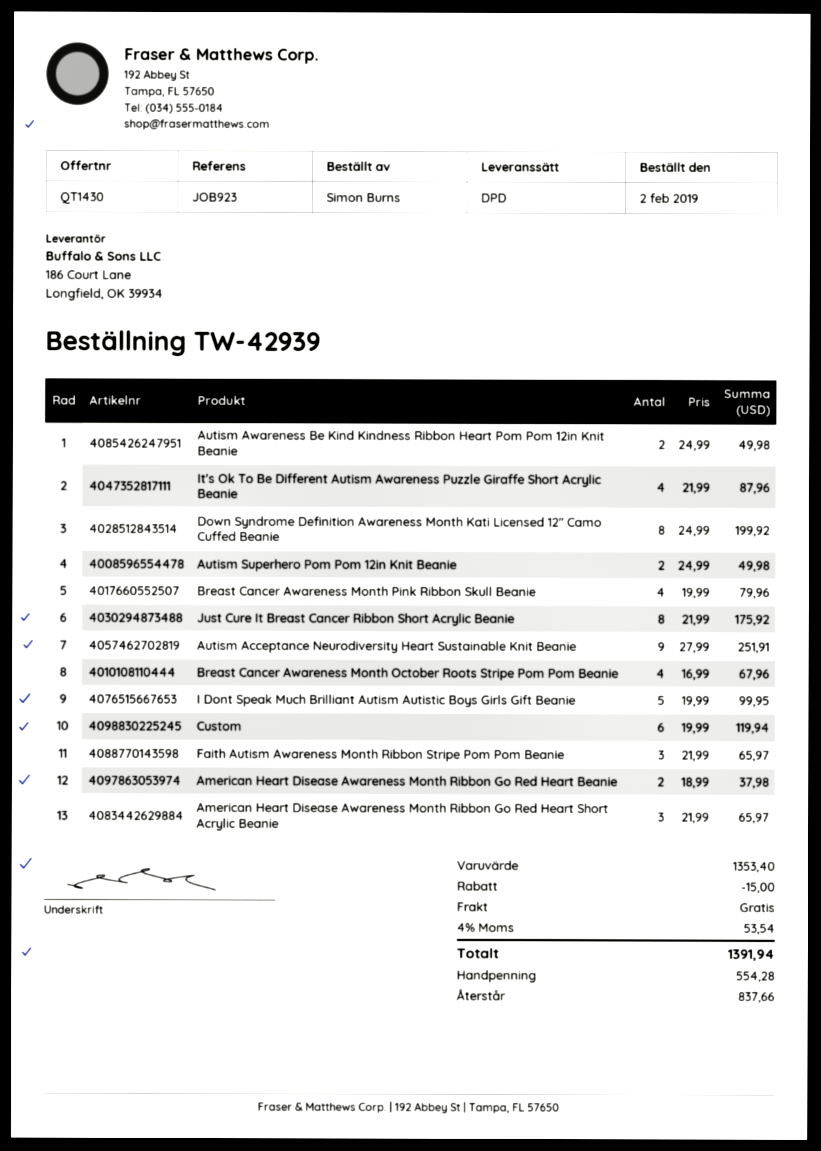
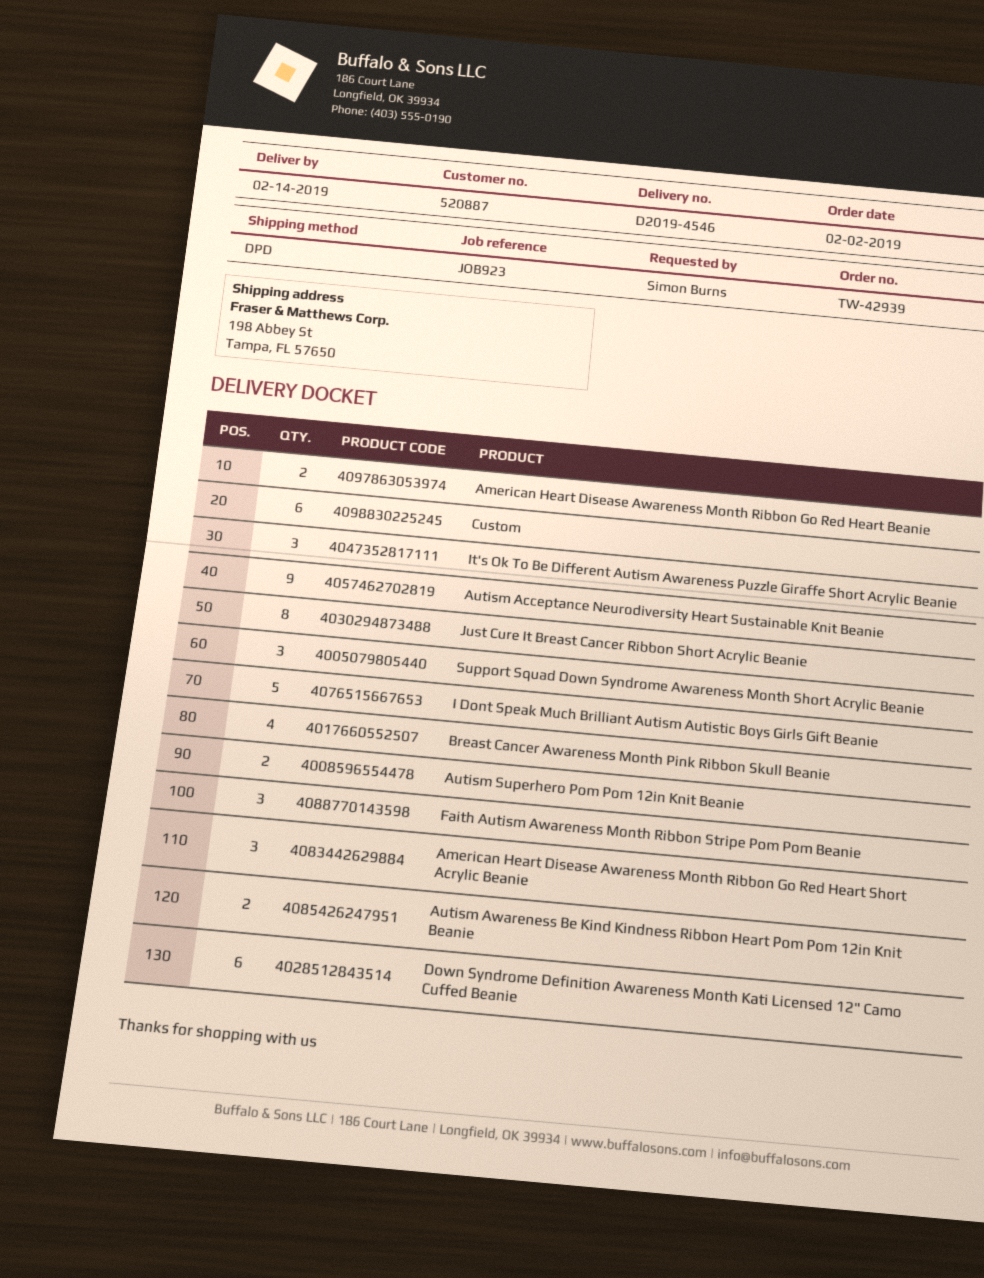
It's Ok To Be Different Autism Awareness Puzzle Giraffe Short Acrylic Beanie: 4 -> 3
Down Syndrome Definition Awareness Month Kati Licensed 12" Camo Cuffed Beanie: 8 -> 6
Breast Cancer Awareness Month October Roots Stripe Pom Pom Beanie: 4 -> none
Support Squad Down Syndrome Awareness Month Short Acrylic Beanie: none -> 3

